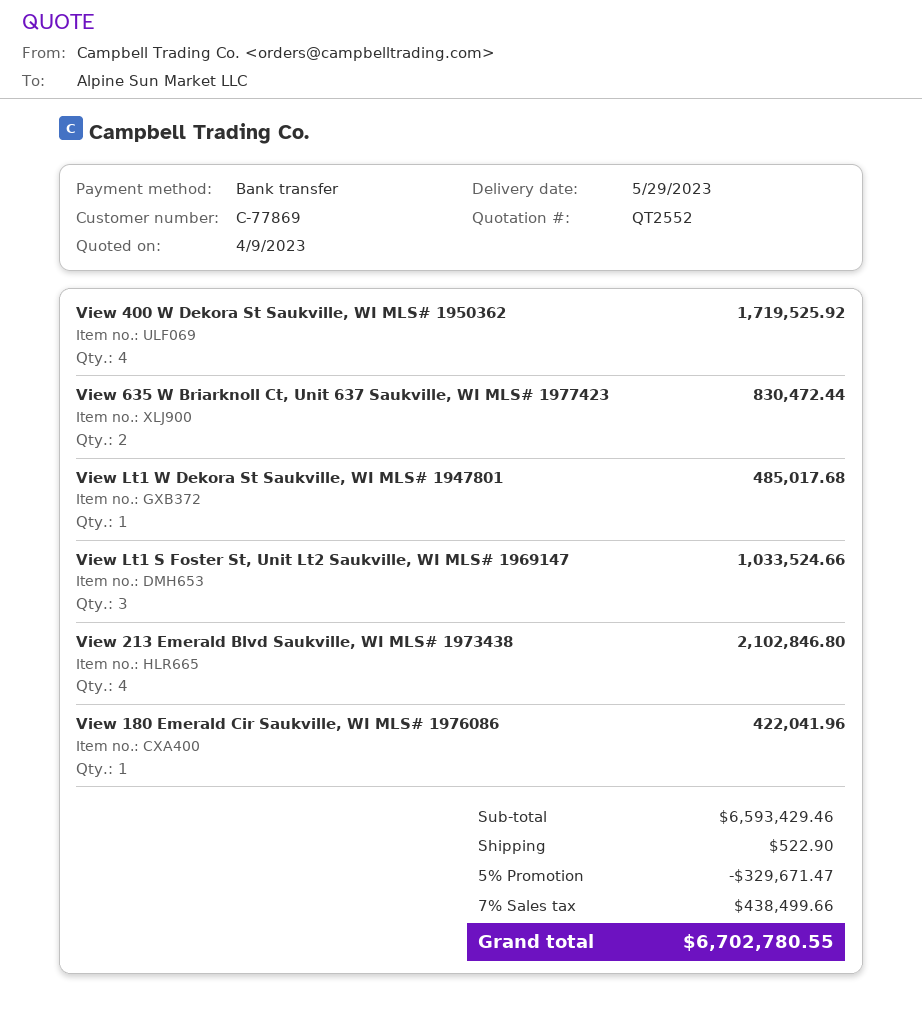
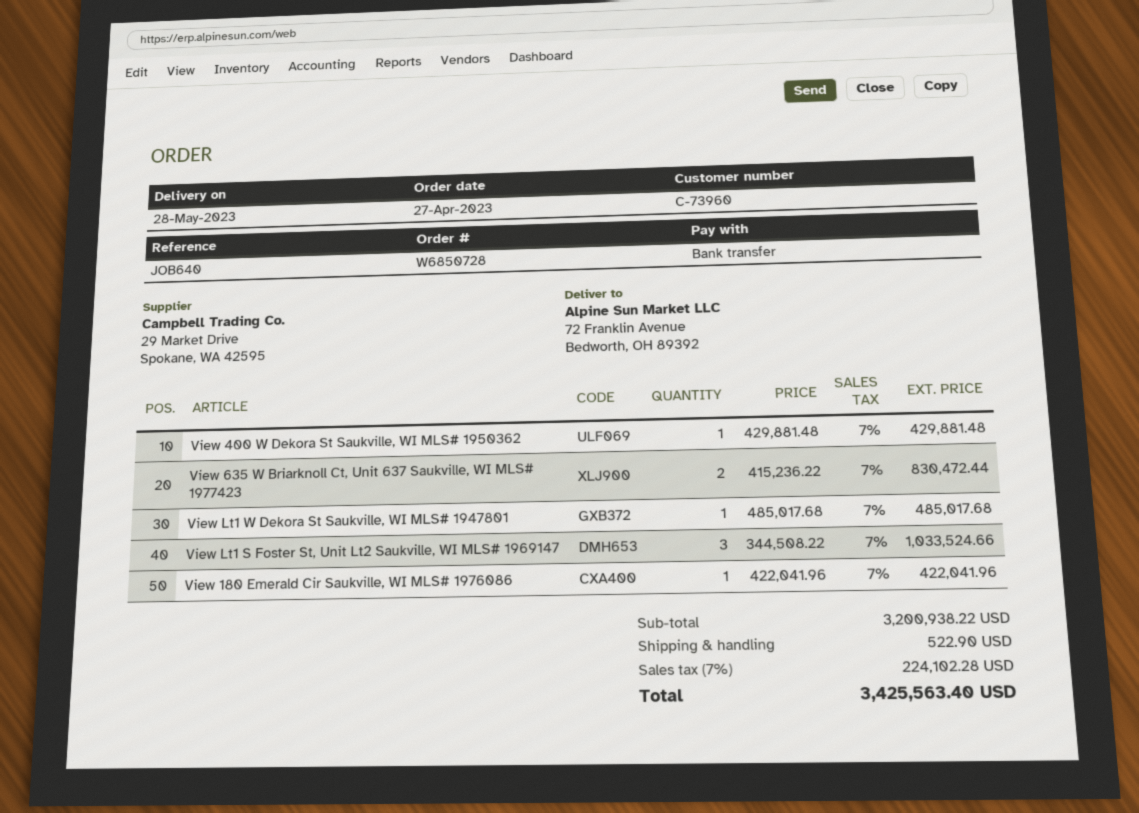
delivery date: 2023-05-29 -> 2023-05-28
customer number: C-77869 -> C-73960
View 400 W Dekora St Saukville, WI MLS# 1950362: 4 for 1719525.92 -> 1 for 429881.48
View 213 Emerald Blvd Saukville, WI MLS# 1973438: 4 for 2102846.80 -> none
subtotal: 6593429.46 -> 3200938.22
discount: 5% = 329671.47 -> none
tax: 7% = 438499.66 -> 7% = 224102.28
total: 6702780.55 -> 3425563.40

